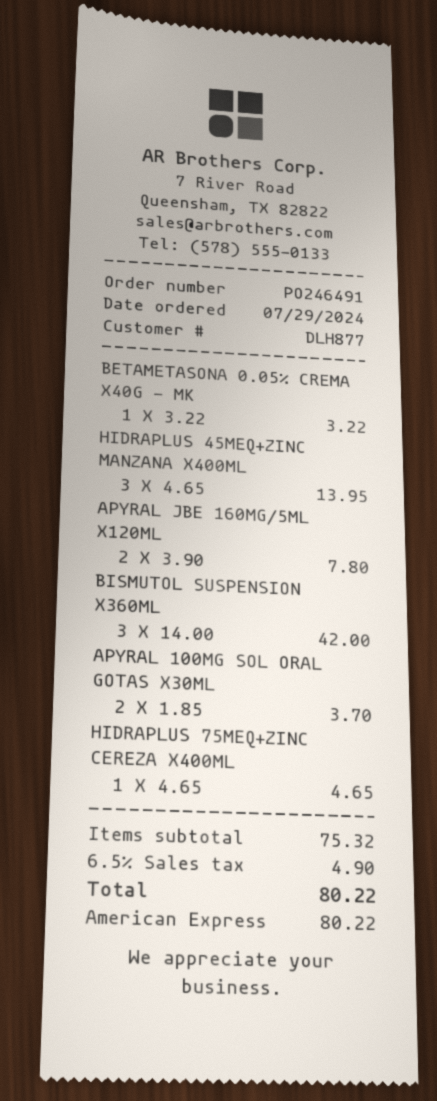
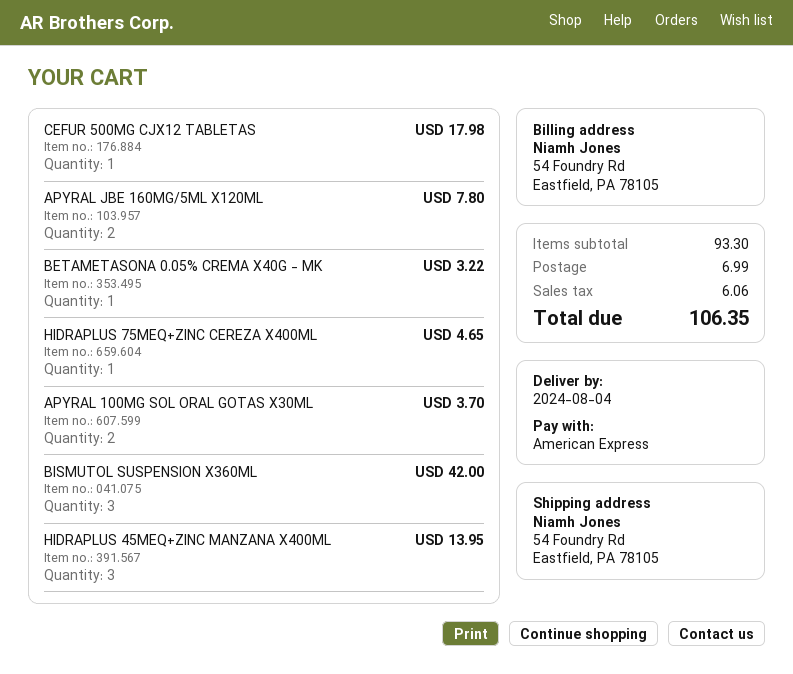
CEFUR 500MG CJX12 TABLETAS: none -> 1 for 17.98
subtotal: 75.32 -> 93.30
shipping: none -> 6.99
tax: 4.90 -> 6.06
total: 80.22 -> 106.35

